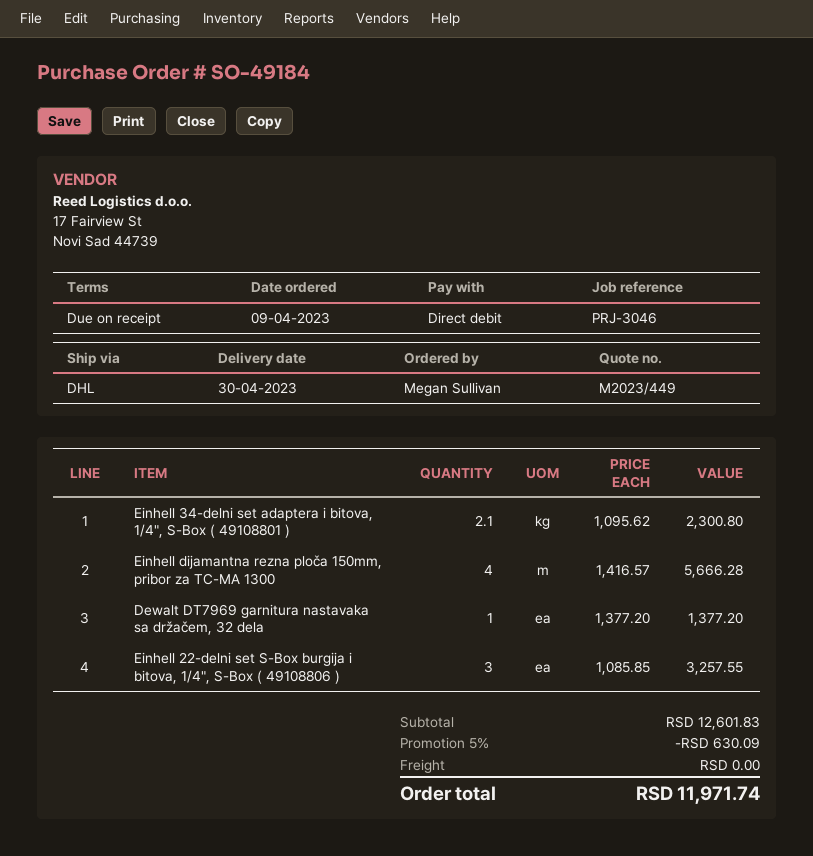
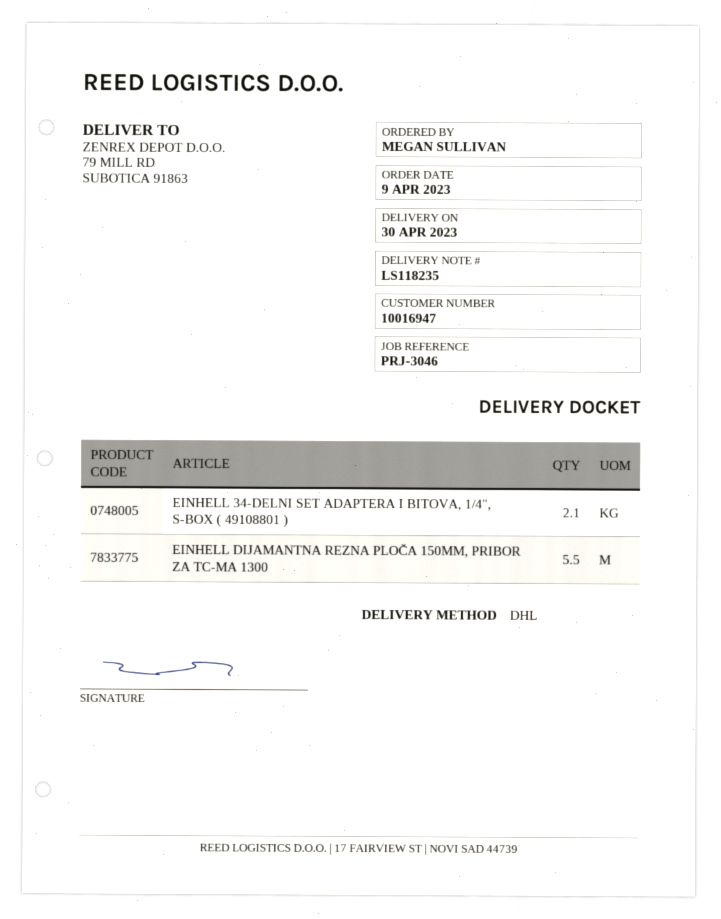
Einhell dijamantna rezna ploča 150mm, pribor za TC-MA 1300: 4 -> 5.5
Dewalt DT7969 garnitura nastavaka sa držačem, 32 dela: 1 -> none
Einhell 22-delni set S-Box burgija i bitova, 1/4", S-Box ( 49108806 ): 3 -> none

